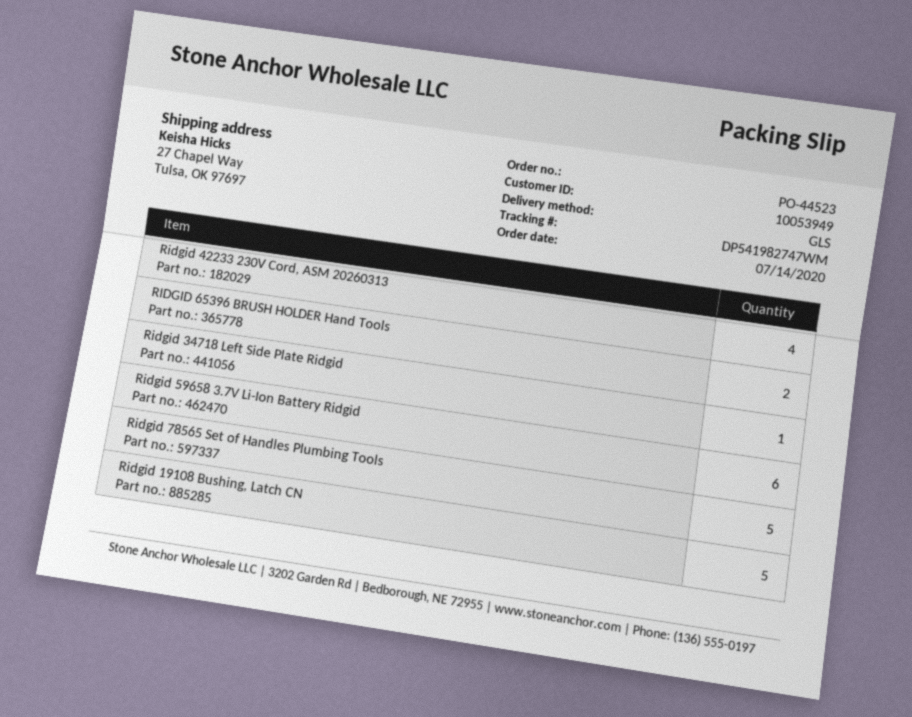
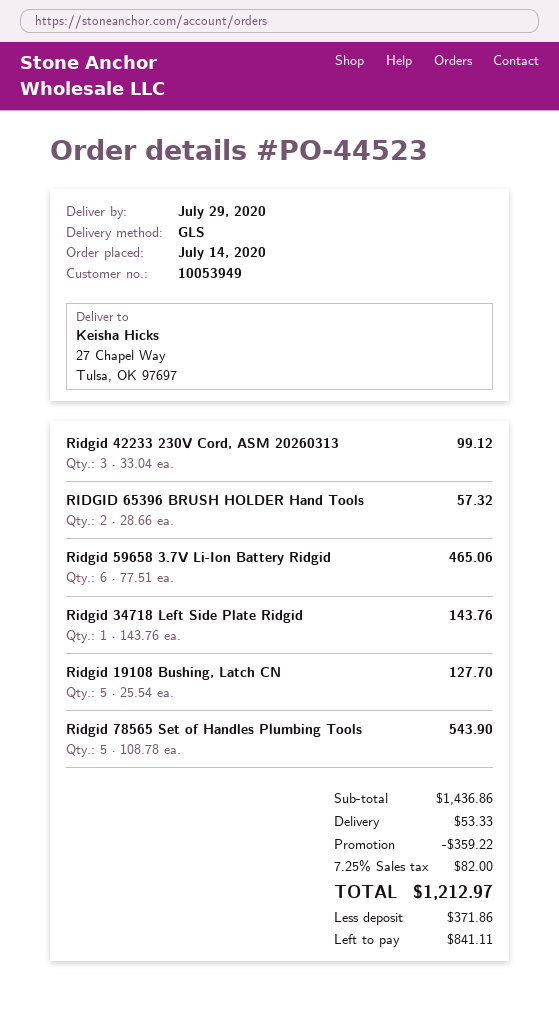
Ridgid 42233 230V Cord, ASM 20260313: 4 -> 3

